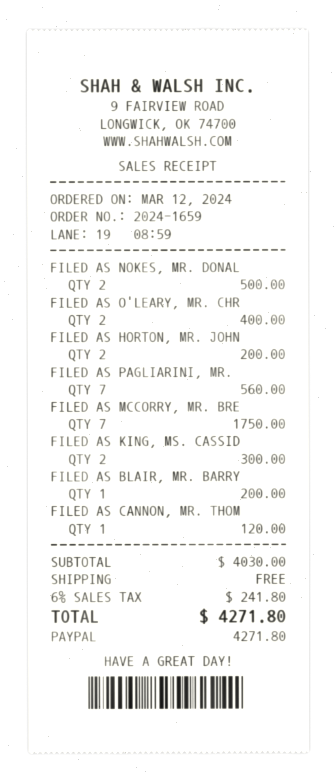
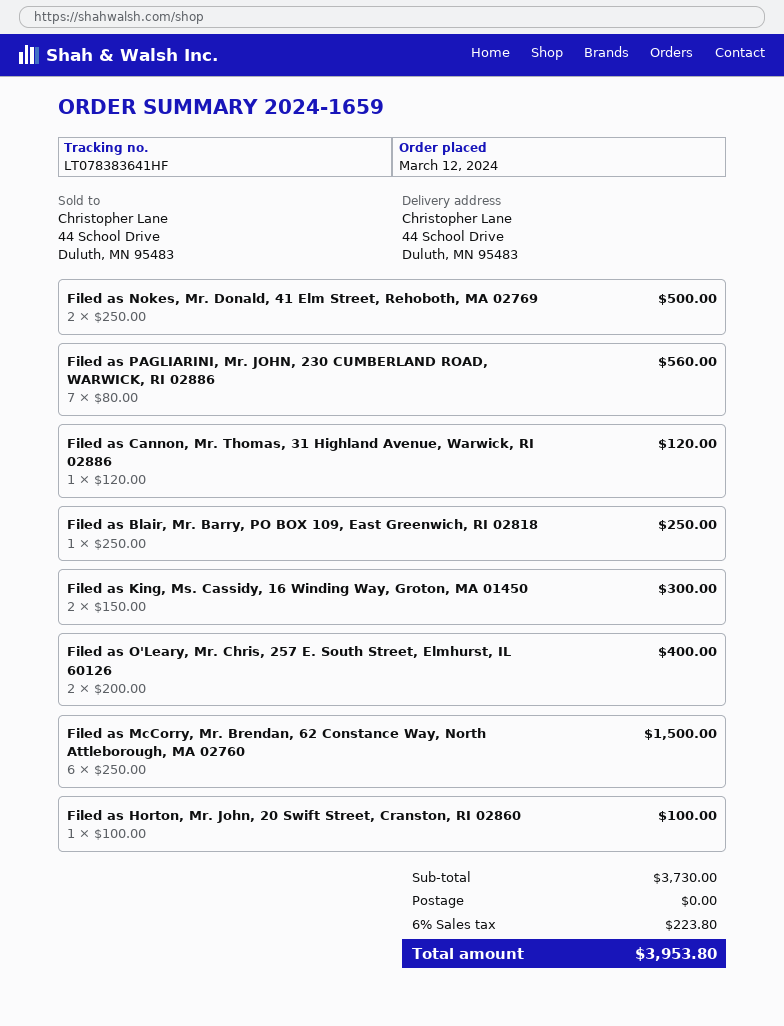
FILED AS HORTON, MR. JOHN: 2 for 200.00 -> 1 for 100.00
FILED AS MCCORRY, MR. BRE: 7 for 1750.00 -> 6 for 1500.00
FILED AS BLAIR, MR. BARRY: 1 for 200.00 -> 1 for 250.00
subtotal: 4030.00 -> 3730.00
tax: 6% = 241.80 -> 6% = 223.80
total: 4271.80 -> 3953.80

